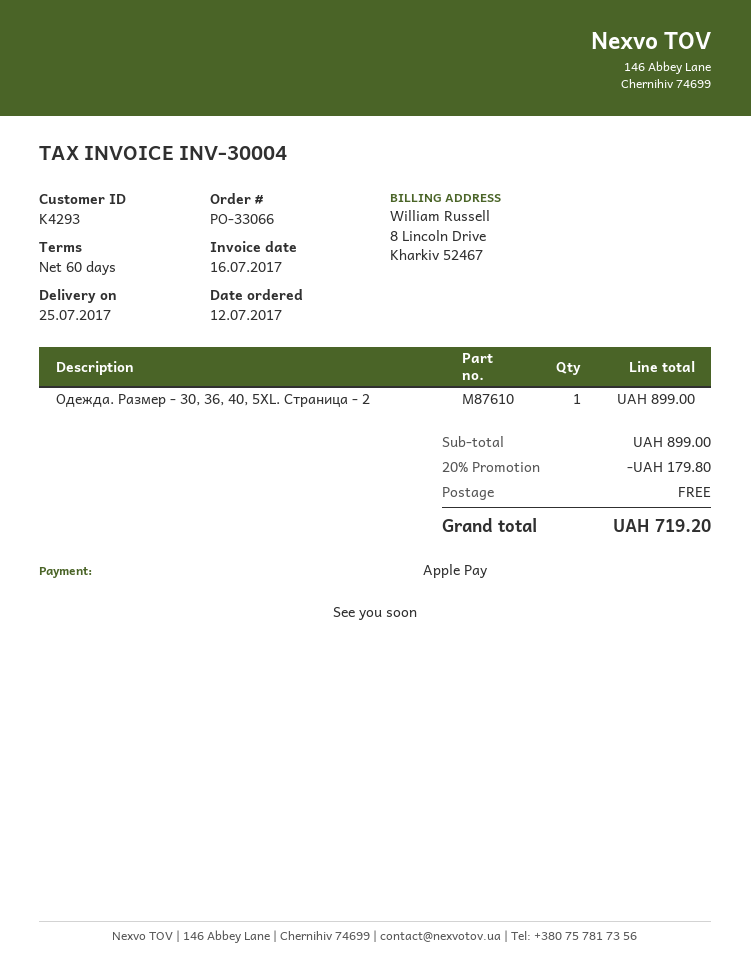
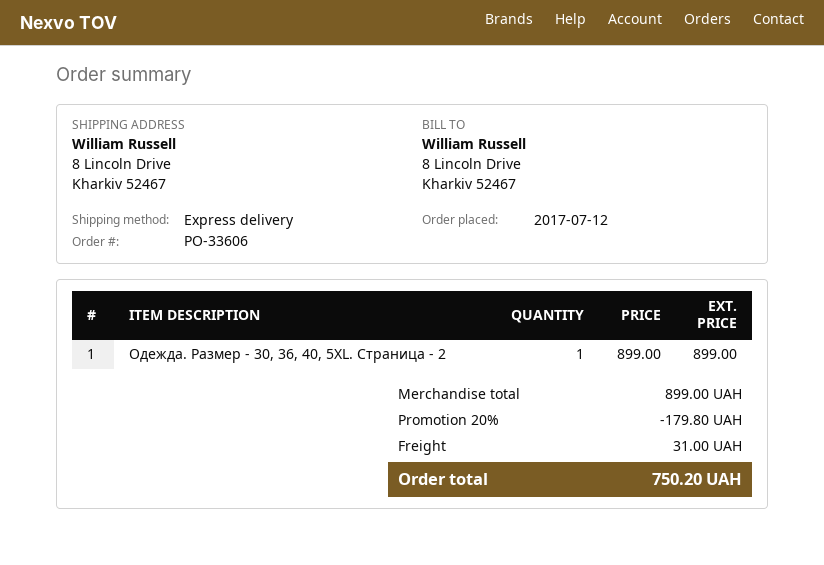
order number: PO-33066 -> PO-33606
shipping: 0.00 -> 31.00
total: 719.20 -> 750.20

